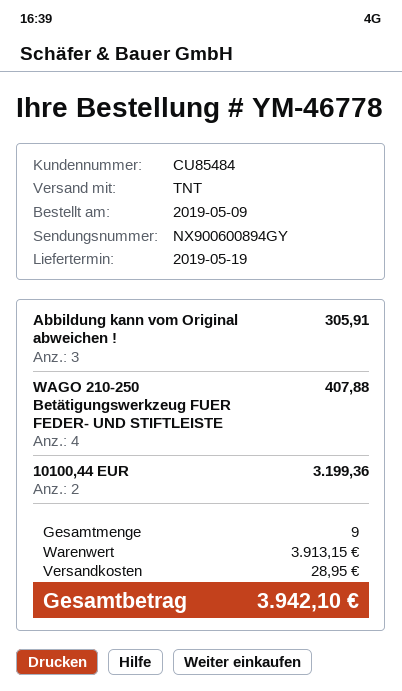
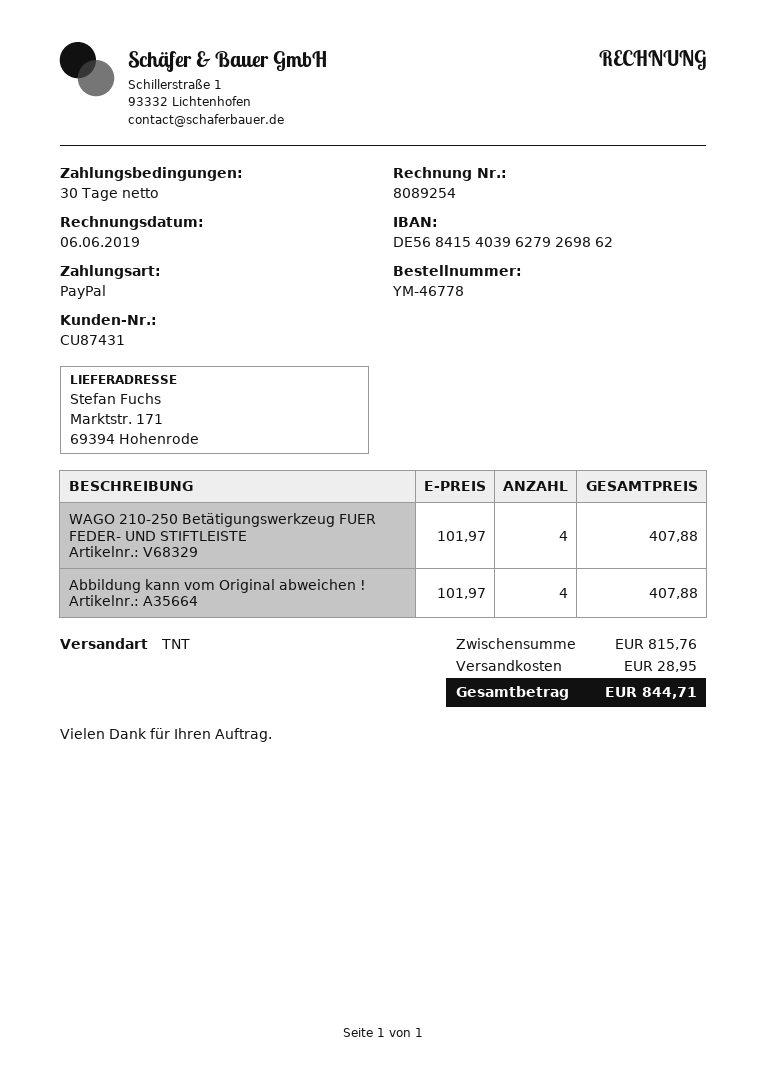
customer number: CU85484 -> CU87431
Abbildung kann vom Original abweichen !: 3 for 305.91 -> 4 for 407.88
10100,44 EUR: 2 for 3199.36 -> none
subtotal: 3913.15 -> 815.76
total: 3942.10 -> 844.71

